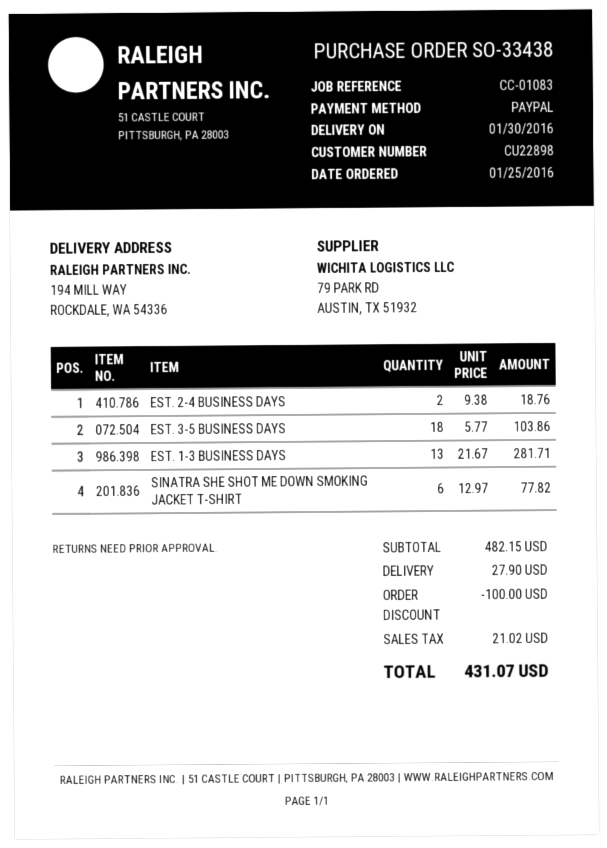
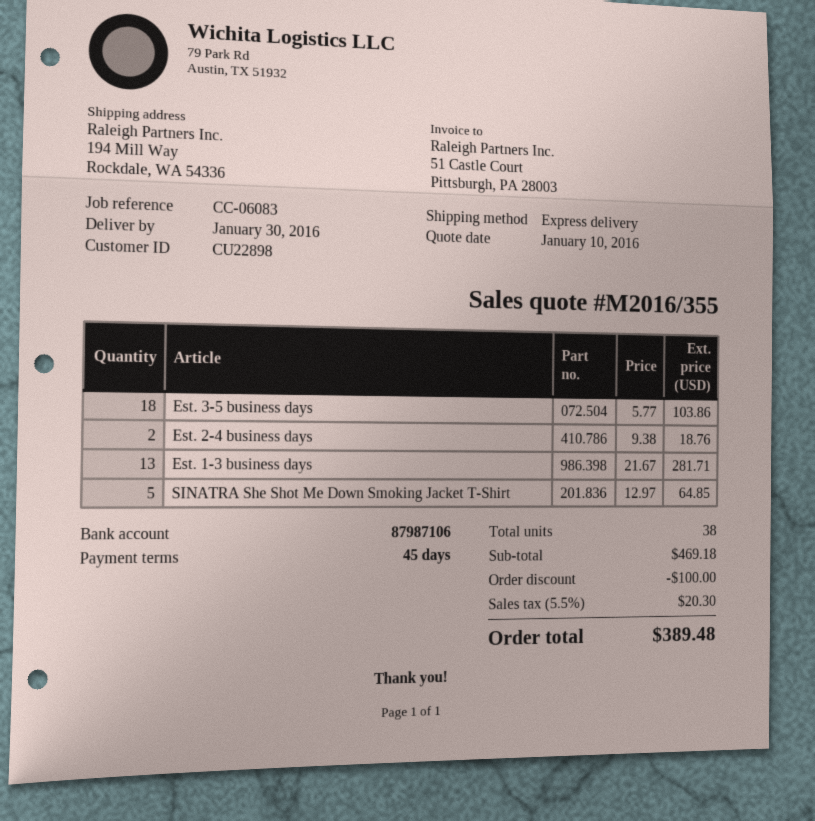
reference: CC-01083 -> CC-06083
SINATRA SHE SHOT ME DOWN SMOKING JACKET T-SHIRT: 6 x 12.97 = 77.82 -> 5 x 12.97 = 64.85
subtotal: 482.15 -> 469.18
shipping: 27.90 -> none
tax: 21.02 -> 20.30
total: 431.07 -> 389.48

